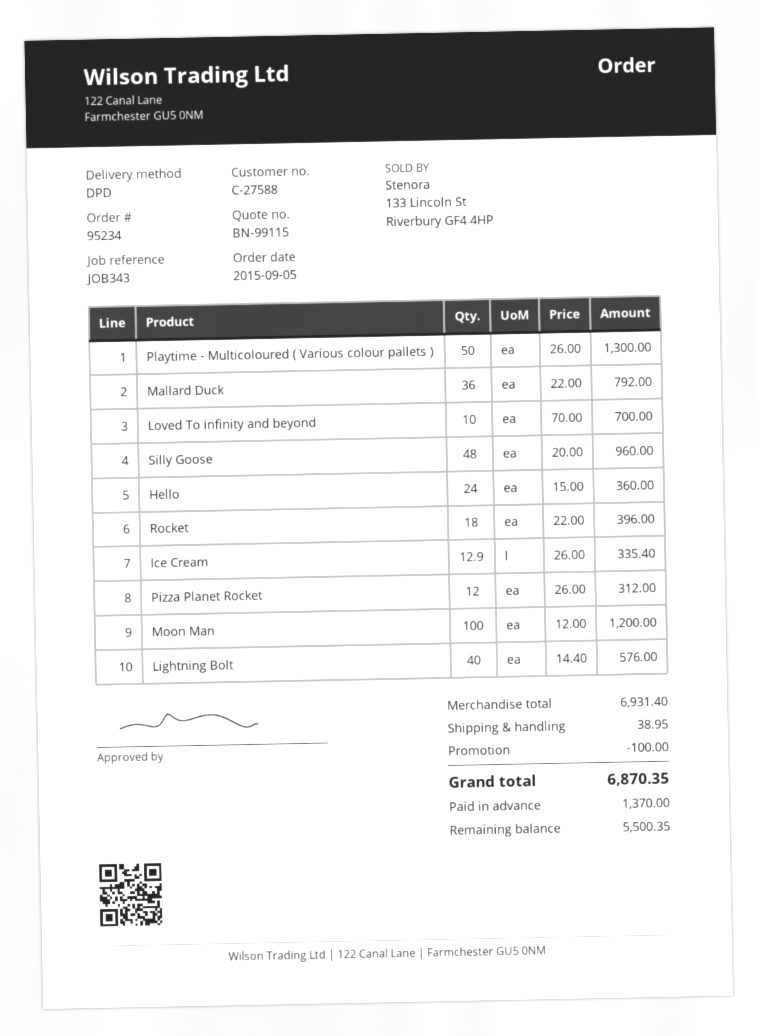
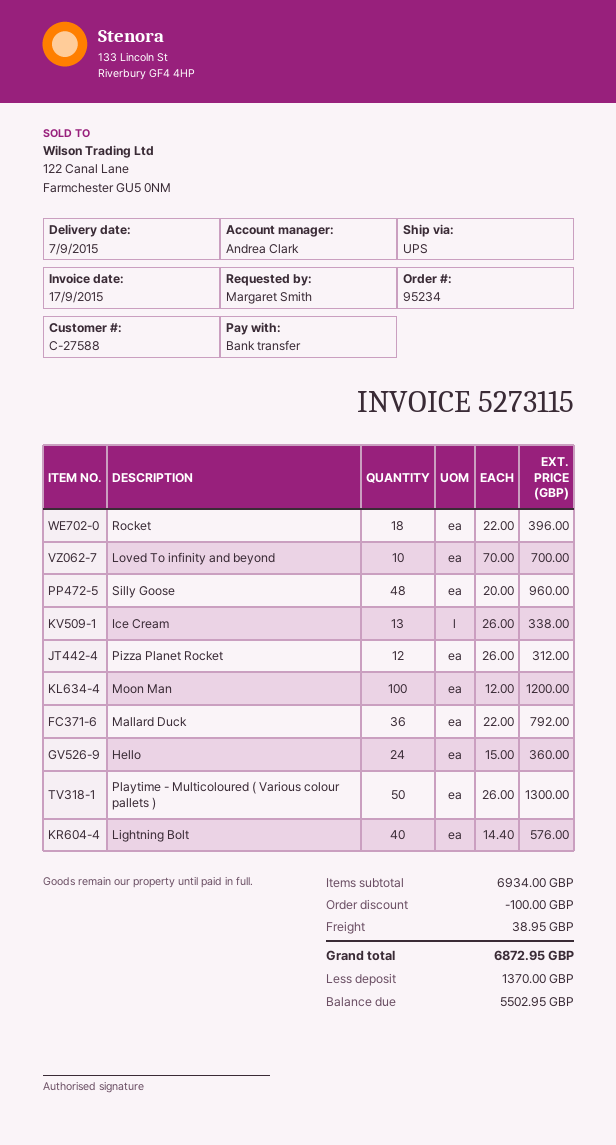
shipping method: DPD -> UPS
Ice Cream: 12.9 x 26.00 = 335.40 -> 13 x 26.00 = 338.00
subtotal: 6931.40 -> 6934.00
total: 6870.35 -> 6872.95
balance: 5500.35 -> 5502.95

